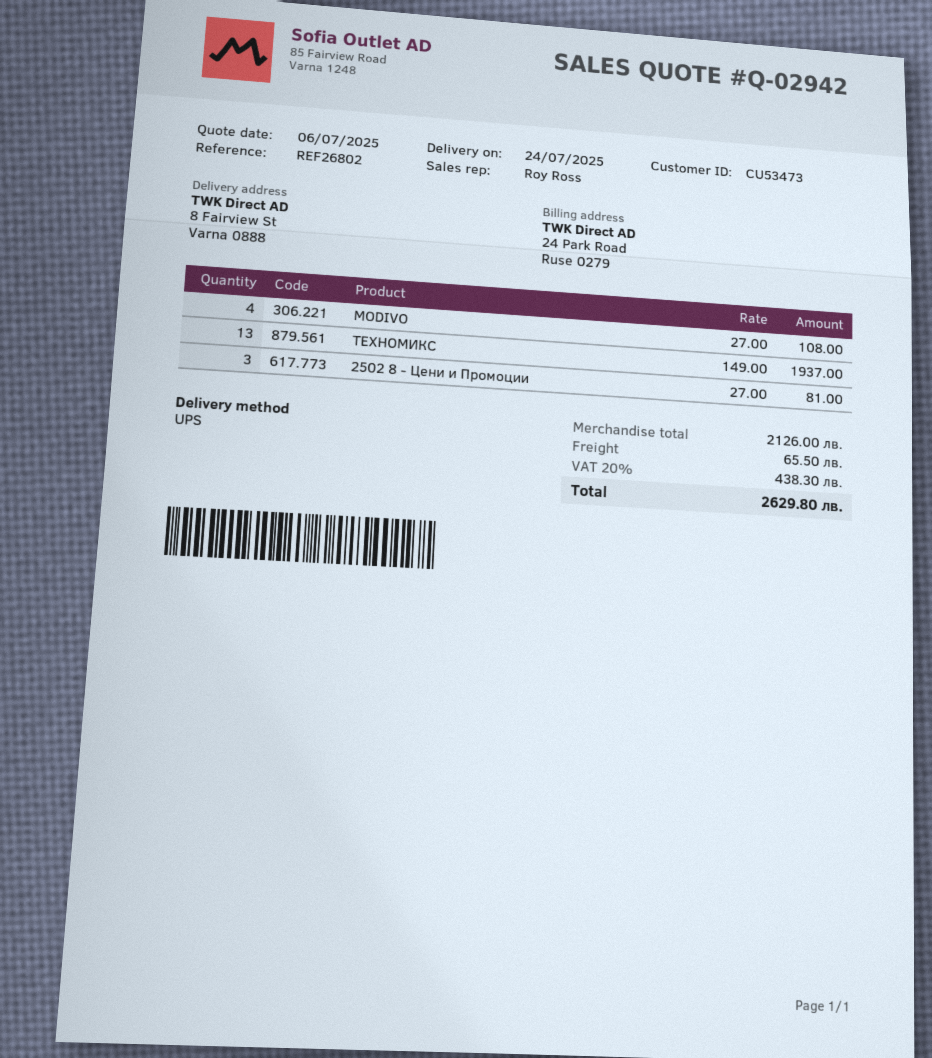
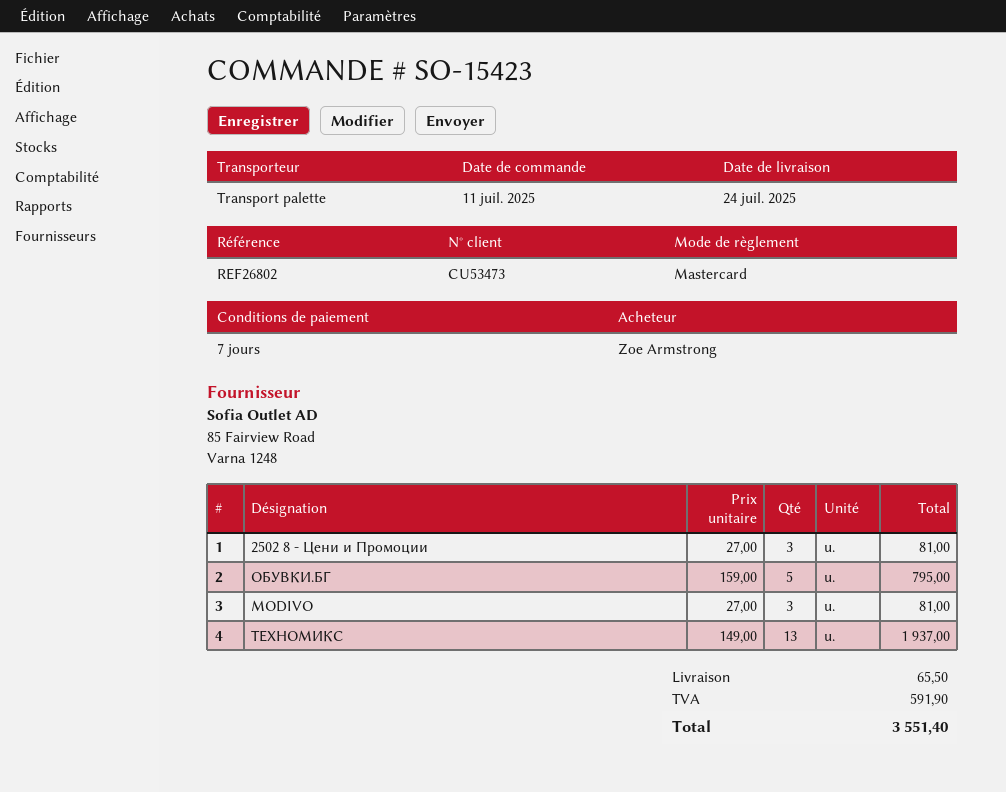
shipping method: UPS -> pallet freight
MODIVO: 4 x 27.00 = 108.00 -> 3 x 27.00 = 81.00
ОБУВКИ.БГ: none -> 5 x 159.00 = 795.00
tax: 438.30 -> 591.90
total: 2629.80 -> 3551.40

